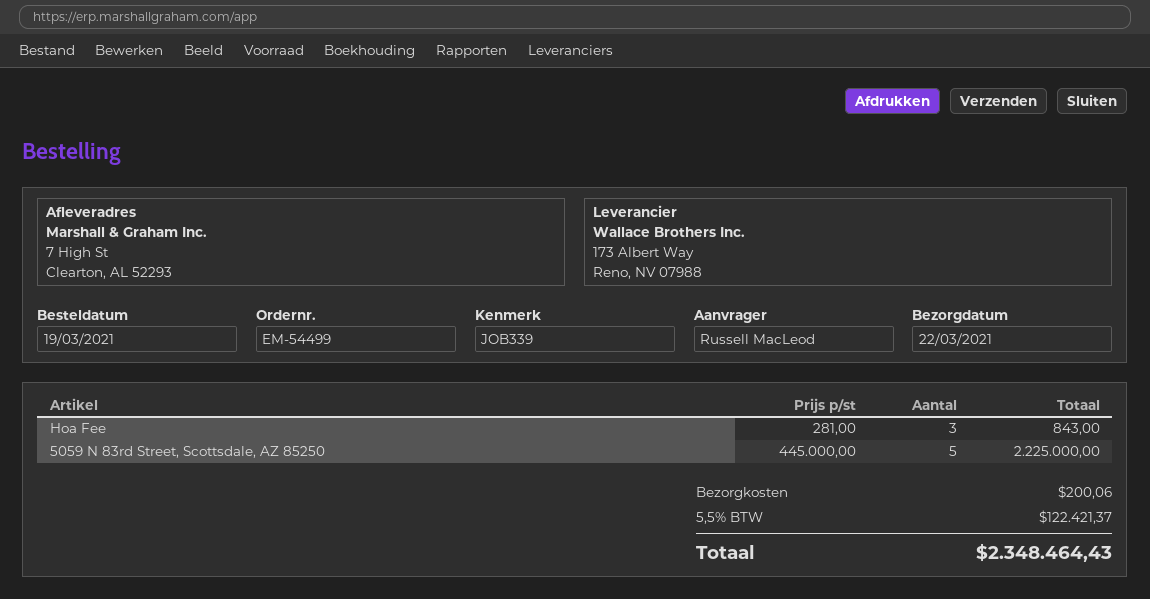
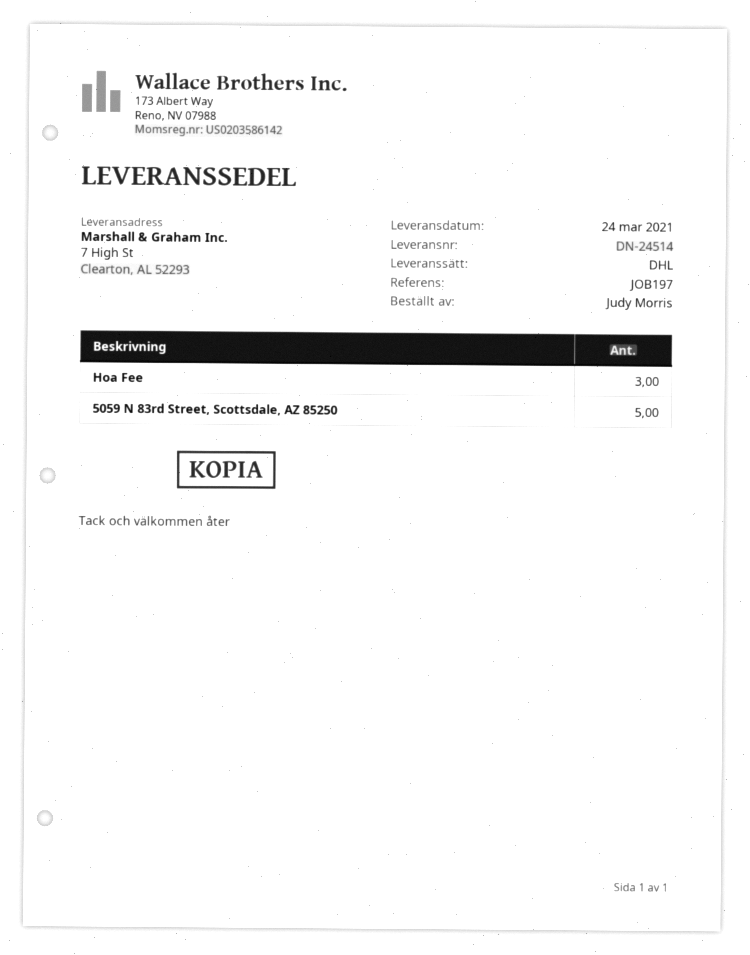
delivery date: 2021-03-22 -> 2021-03-24
reference: JOB339 -> JOB197
ordered by: Russell MacLeod -> Judy Morris

